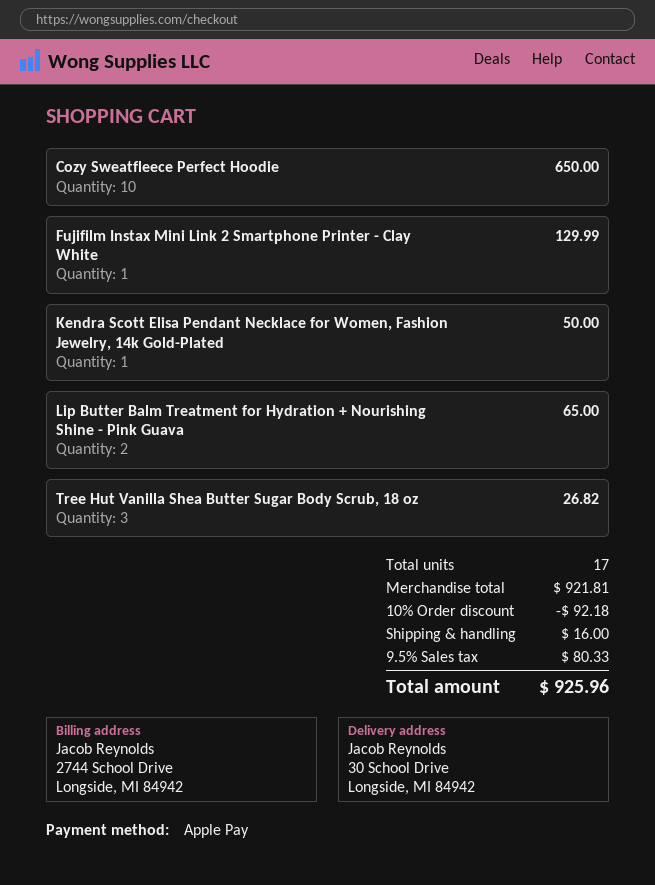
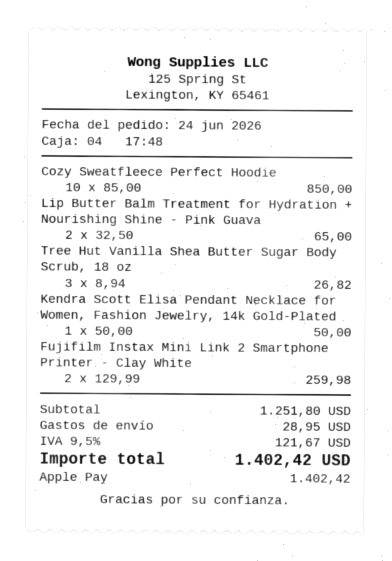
Cozy Sweatfleece Perfect Hoodie: 10 for 650.00 -> 10 for 850.00
Fujifilm Instax Mini Link 2 Smartphone Printer - Clay White: 1 for 129.99 -> 2 for 259.98
subtotal: 921.81 -> 1251.80
discount: 10% = 92.18 -> none
shipping: 16.00 -> 28.95
tax: 9.5% = 80.33 -> 9.5% = 121.67
total: 925.96 -> 1402.42

